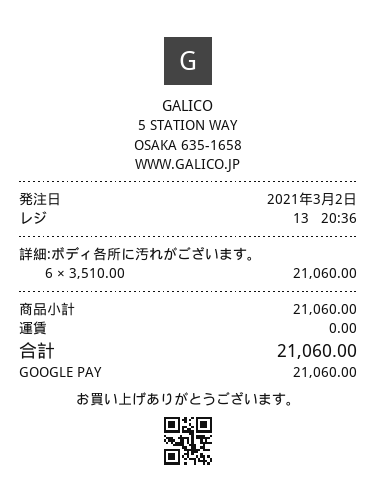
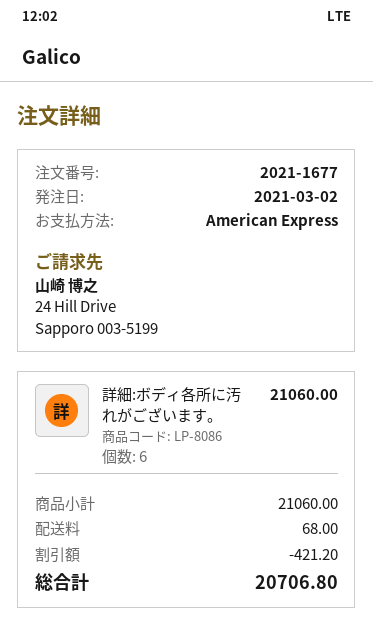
payment method: Google Pay -> American Express
discount: none -> 421.20
shipping: 0.00 -> 68.00
total: 21060.00 -> 20706.80

